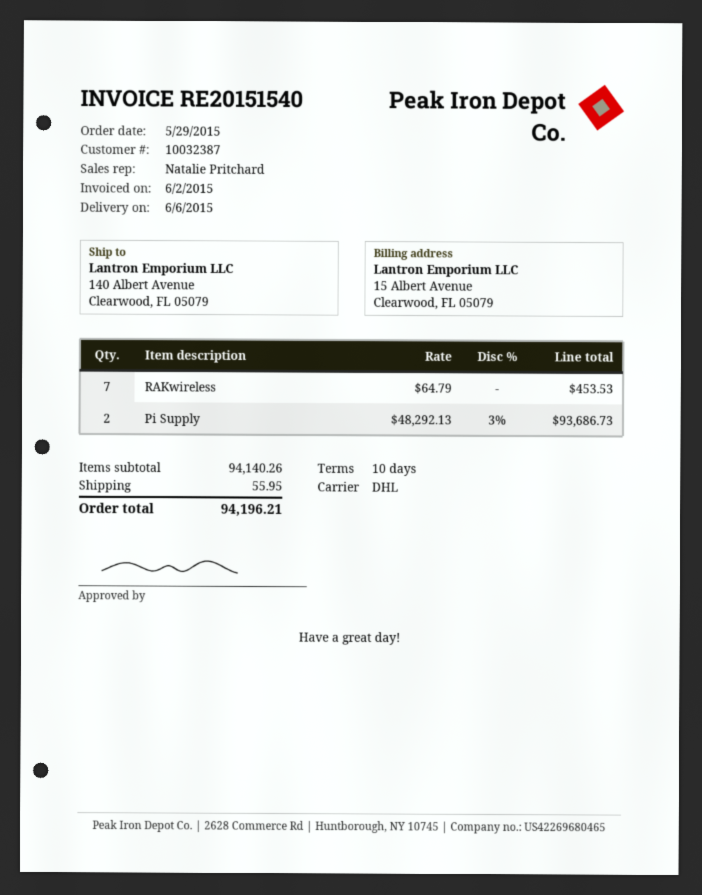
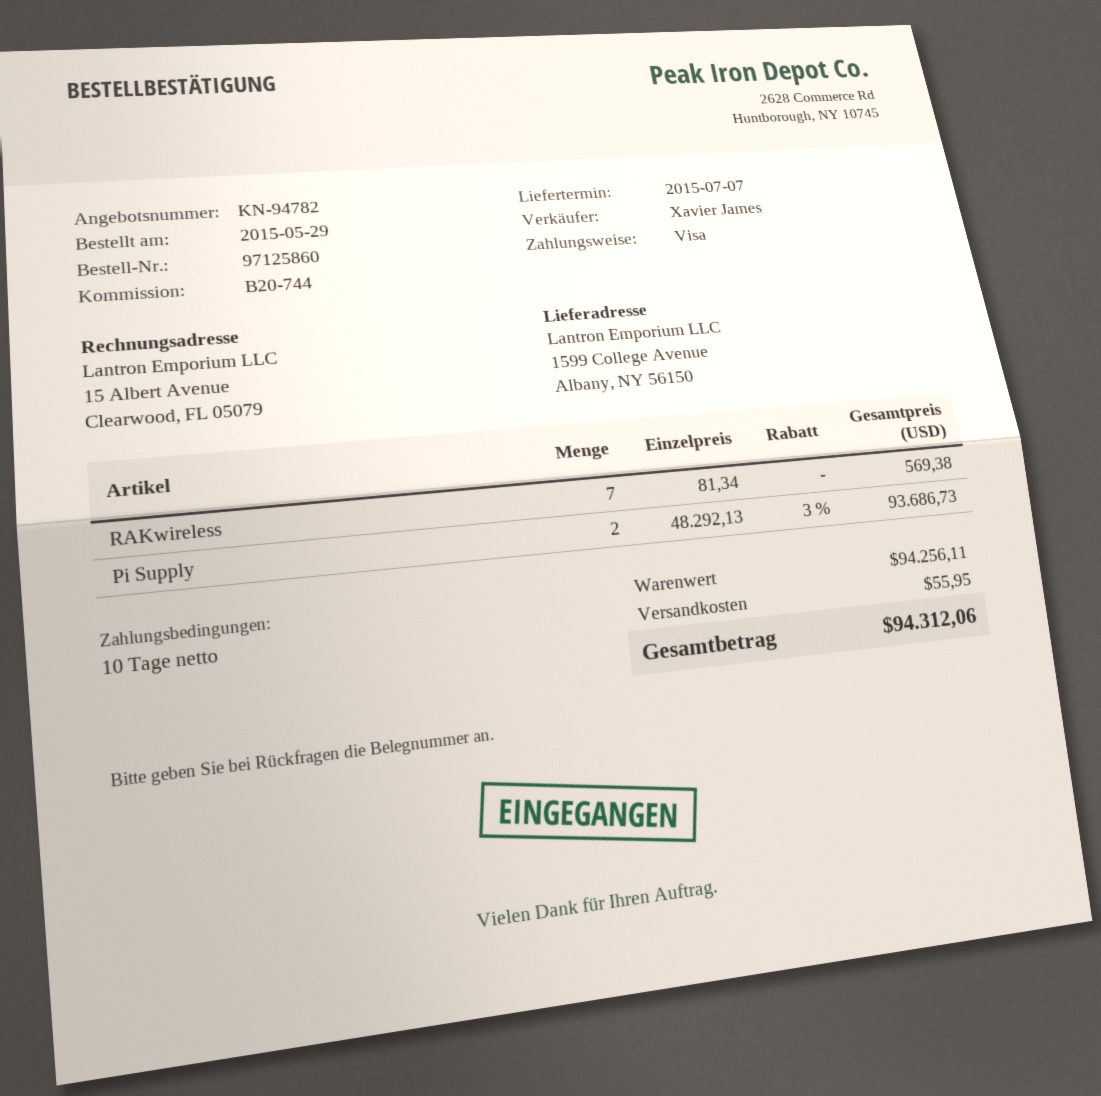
delivery date: 2015-06-06 -> 2015-07-07
sales rep: Natalie Pritchard -> Xavier James
ship to: 140 Albert Avenue, Clearwood, FL 05079 -> 1599 College Avenue, Albany, NY 56150
RAKwireless: 7 x 64.79 = 453.53 -> 7 x 81.34 = 569.38
subtotal: 94140.26 -> 94256.11
total: 94196.21 -> 94312.06

